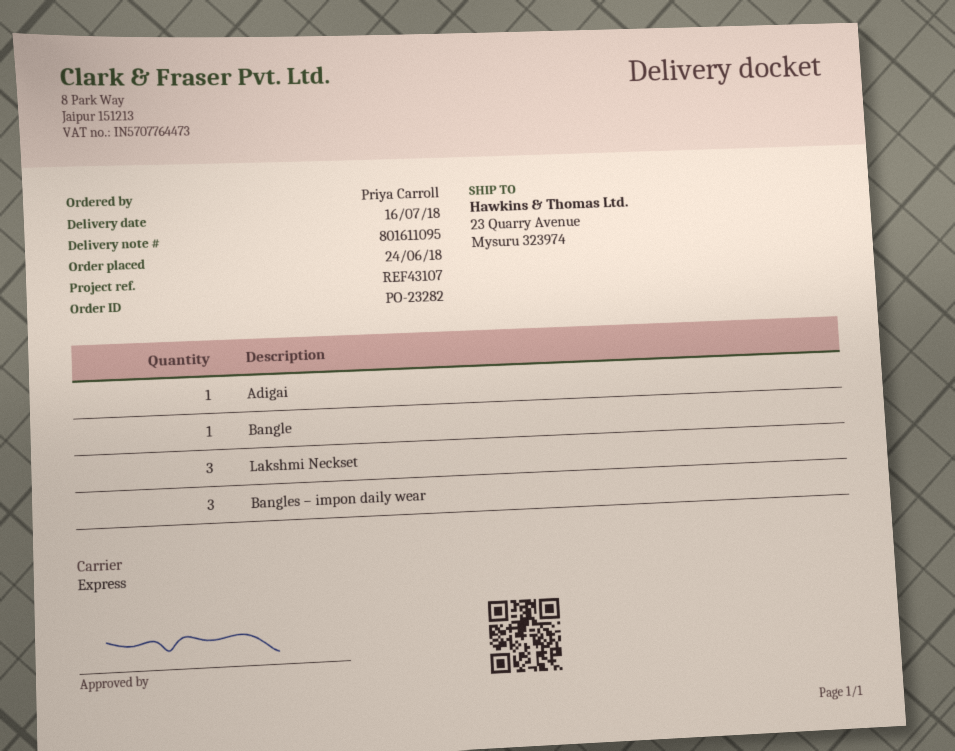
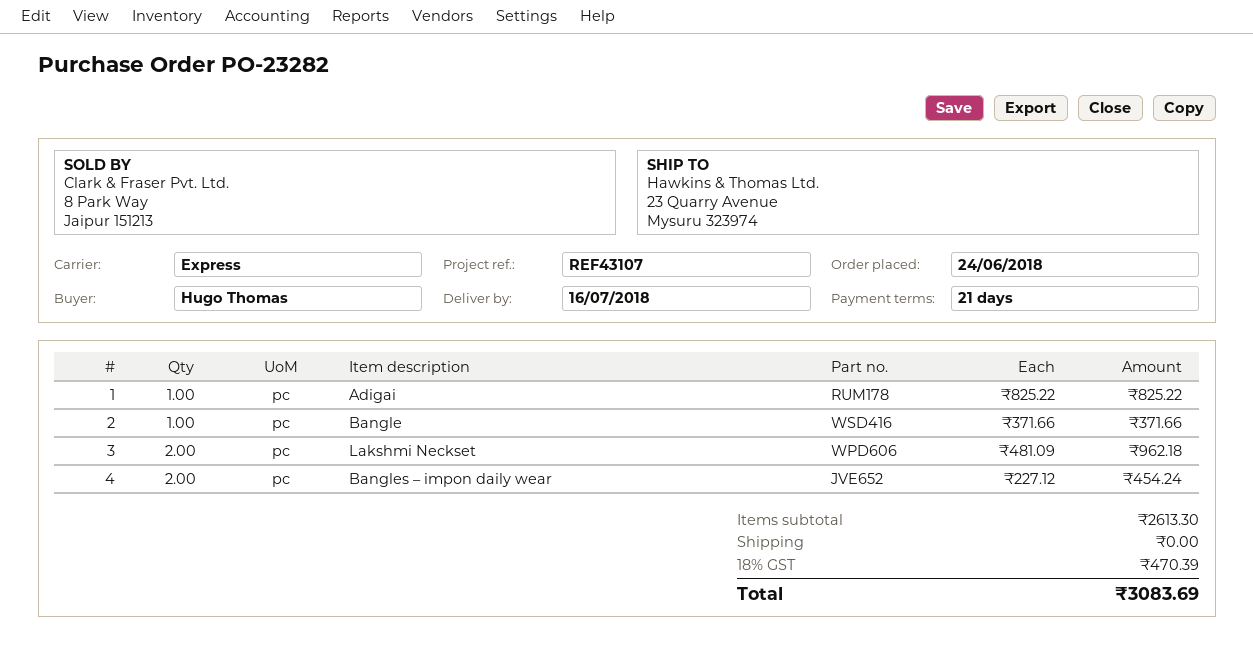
ordered by: Priya Carroll -> Hugo Thomas
Lakshmi Neckset: 3 -> 2
Bangles – impon daily wear: 3 -> 2

